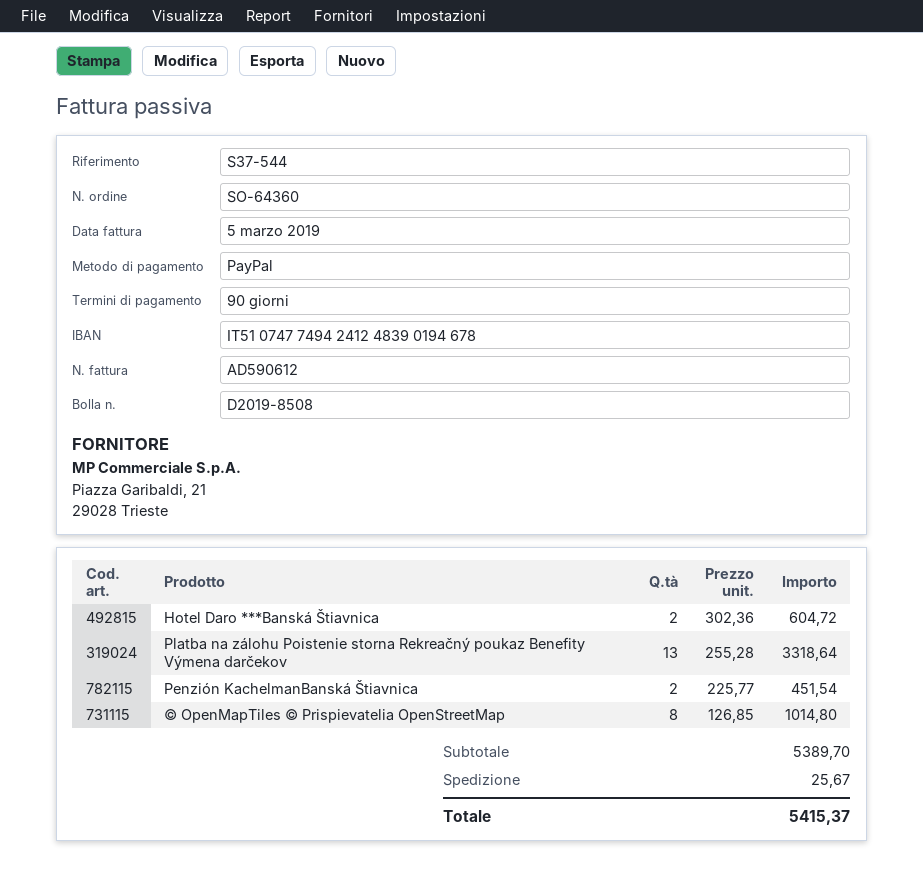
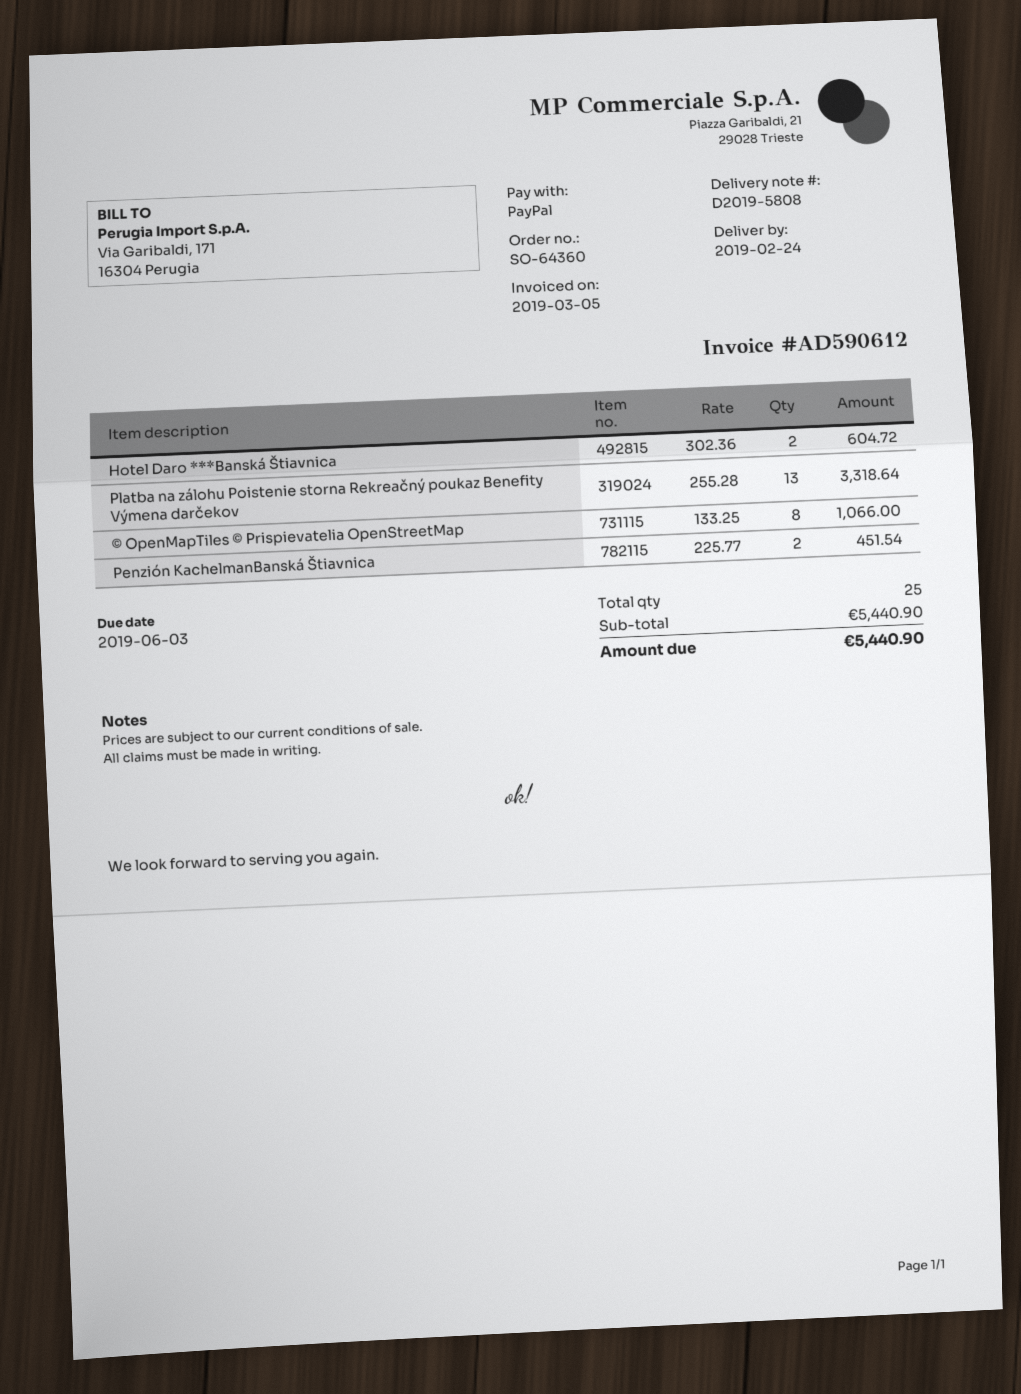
delivery note number: D2019-8508 -> D2019-5808
© OpenMapTiles © Prispievatelia OpenStreetMap: 8 x 126.85 = 1014.80 -> 8 x 133.25 = 1066.00
subtotal: 5389.70 -> 5440.90
shipping: 25.67 -> none
total: 5415.37 -> 5440.90

